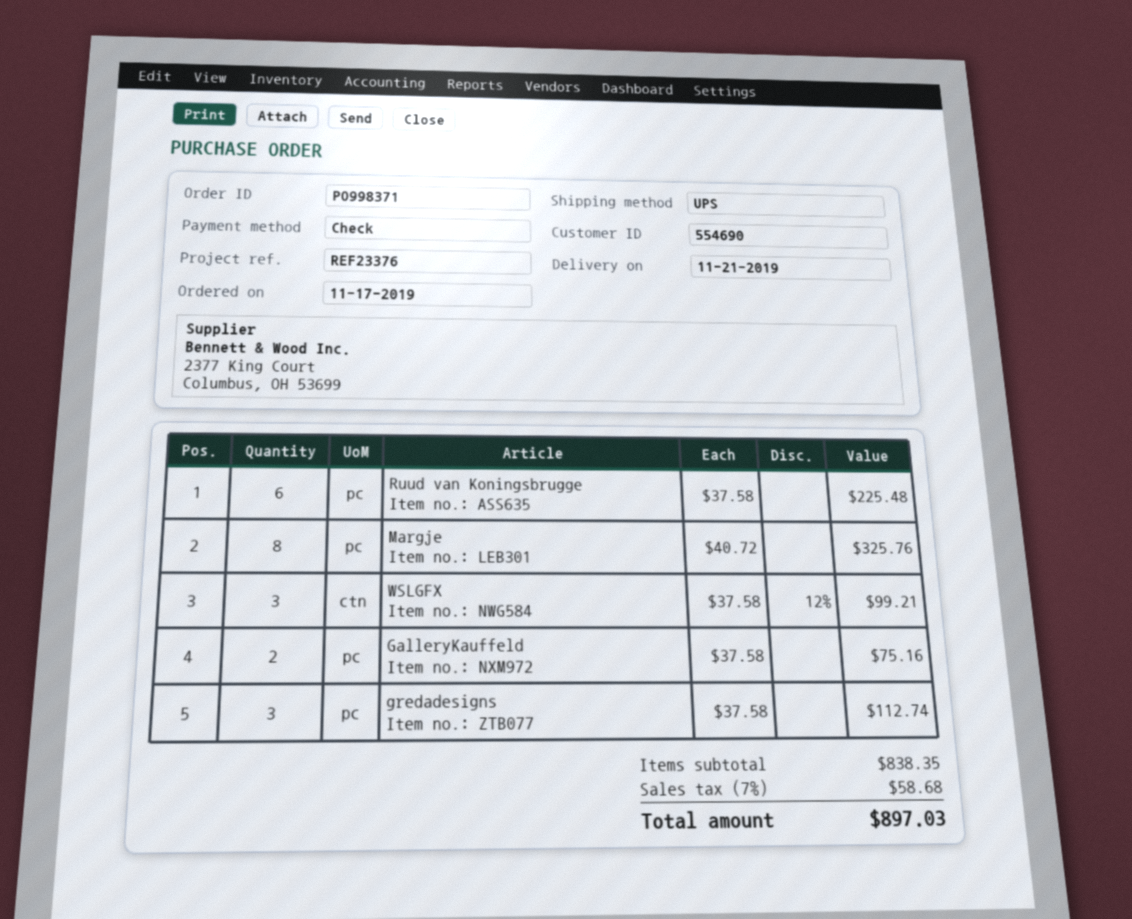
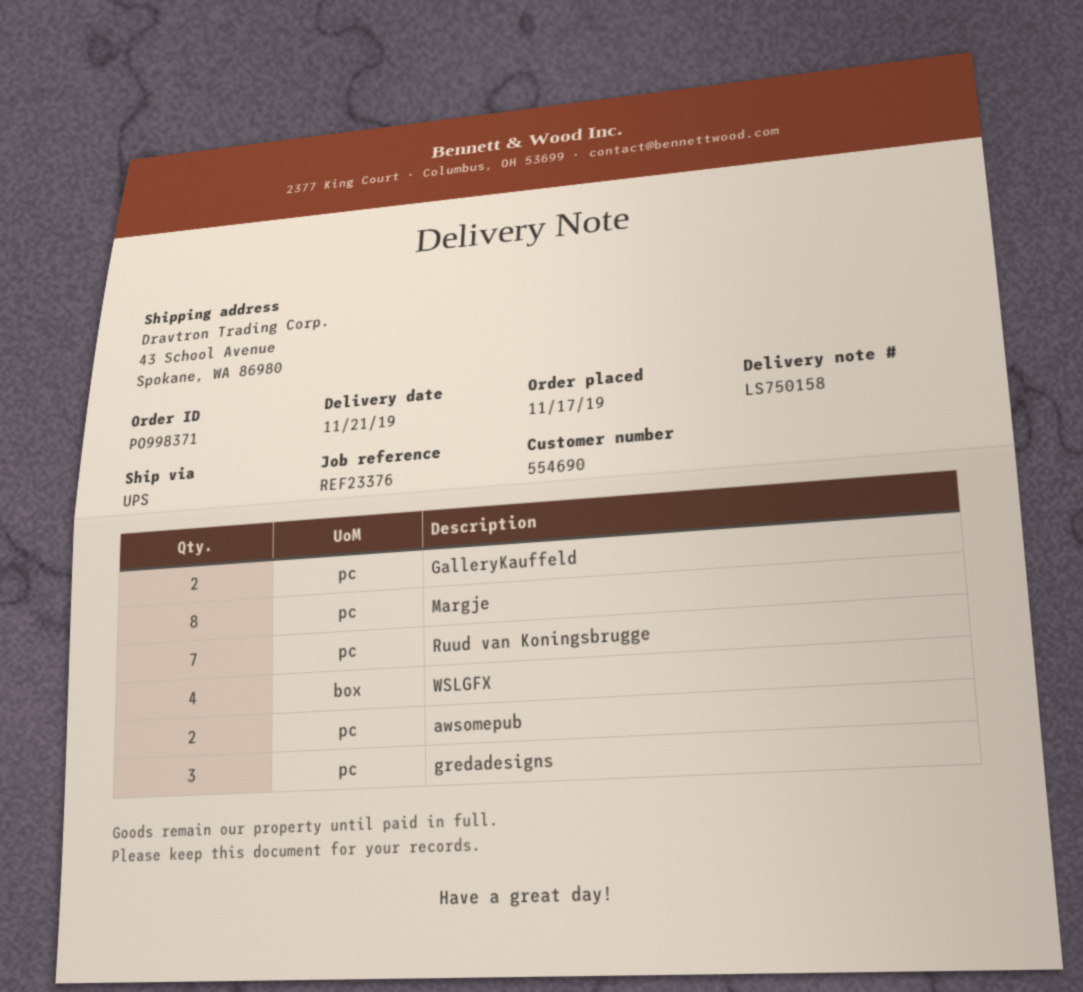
Ruud van Koningsbrugge: 6 -> 7
WSLGFX: 3 -> 4
awsomepub: none -> 2

